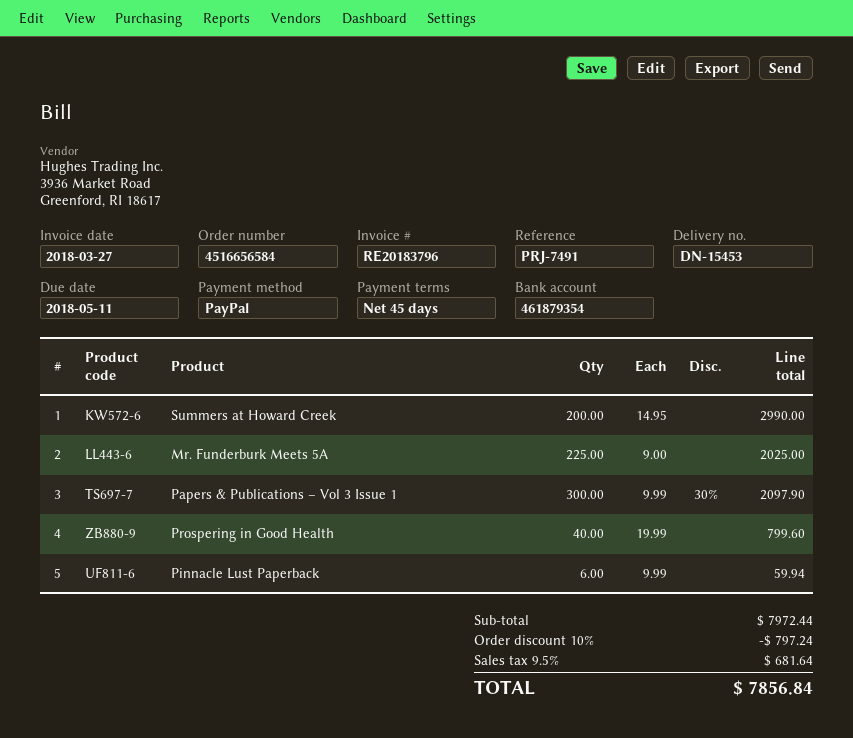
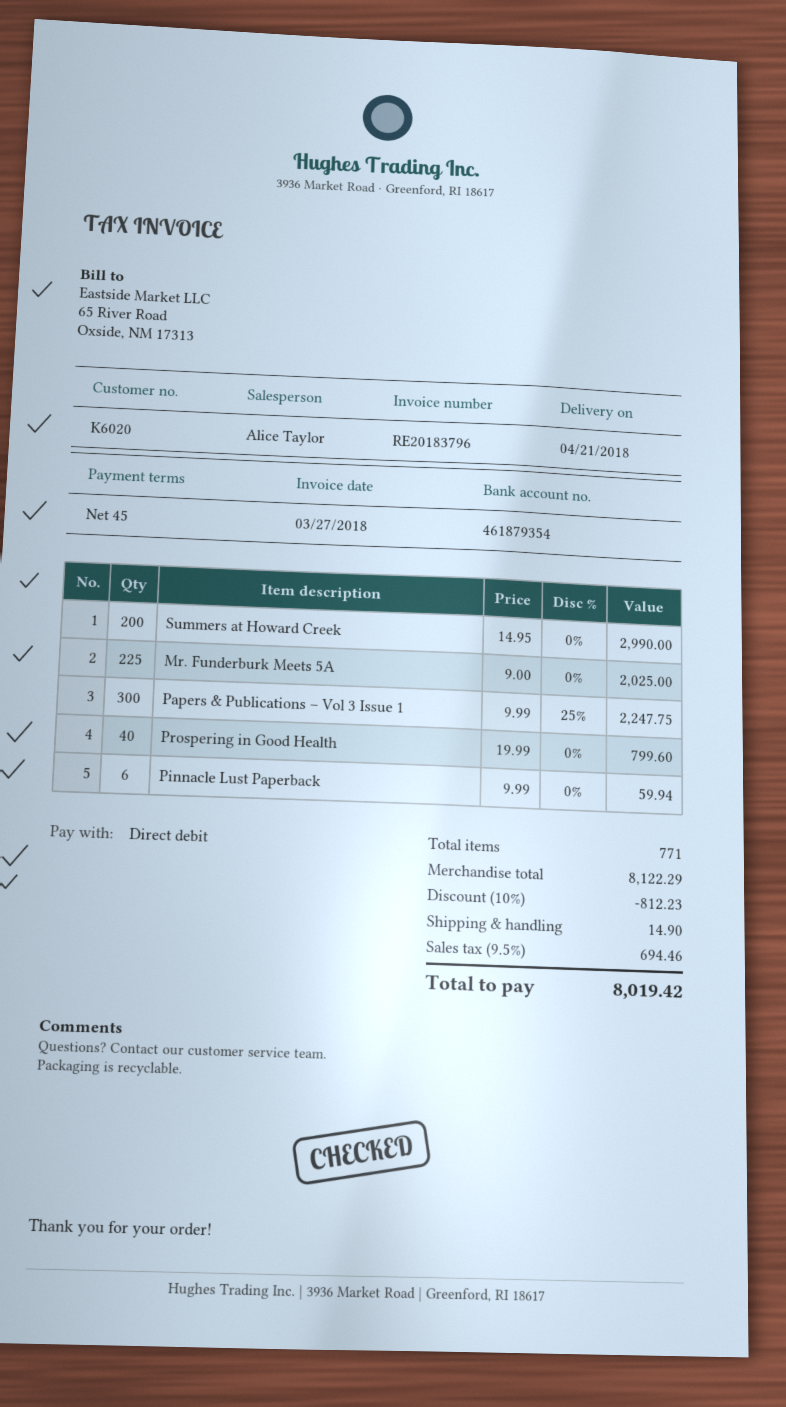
payment method: PayPal -> direct debit
Papers & Publications – Vol 3 Issue 1: 300 x 9.99 - 30% = 2097.90 -> 300 x 9.99 - 25% = 2247.75
subtotal: 7972.44 -> 8122.29
discount: 10% = 797.24 -> 10% = 812.23
shipping: none -> 14.90
tax: 9.5% = 681.64 -> 9.5% = 694.46
total: 7856.84 -> 8019.42

